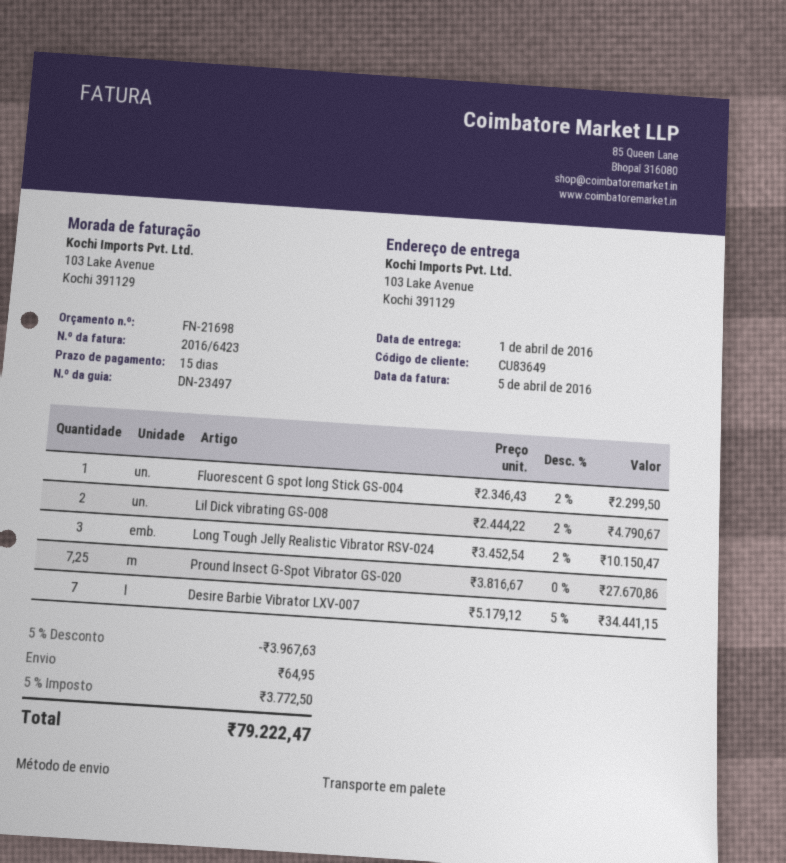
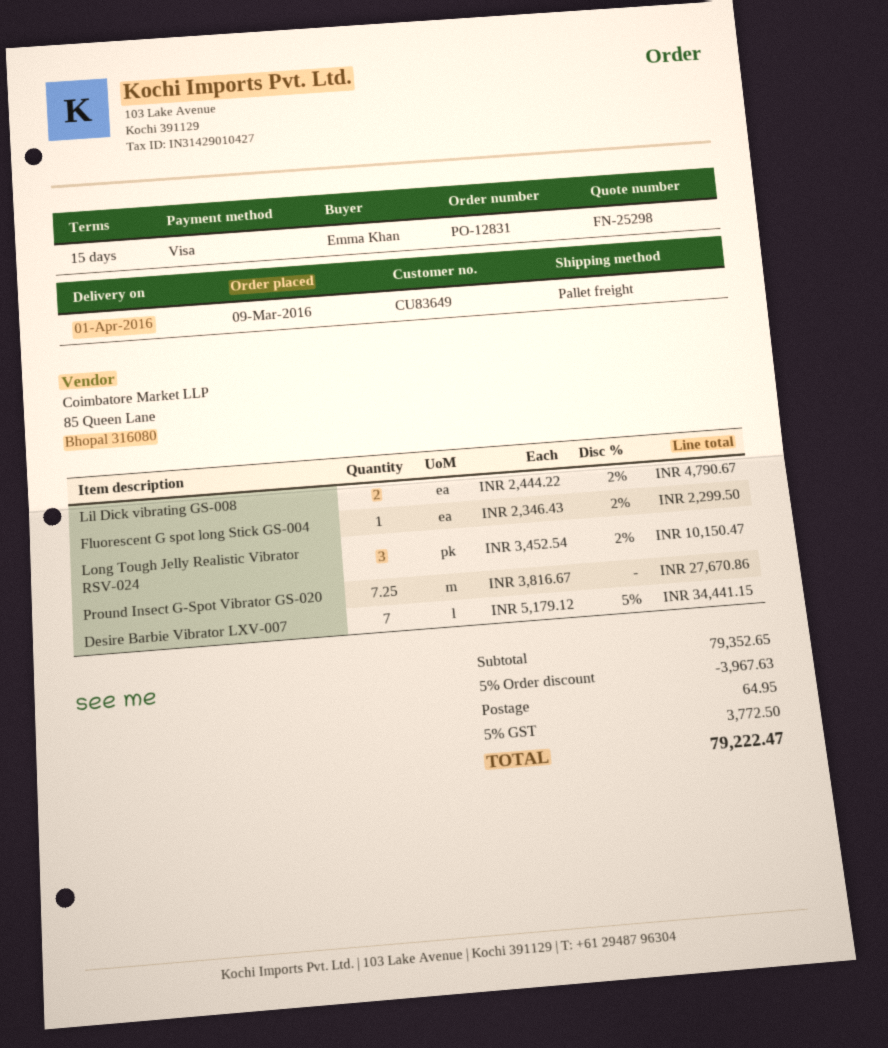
quote number: FN-21698 -> FN-25298

